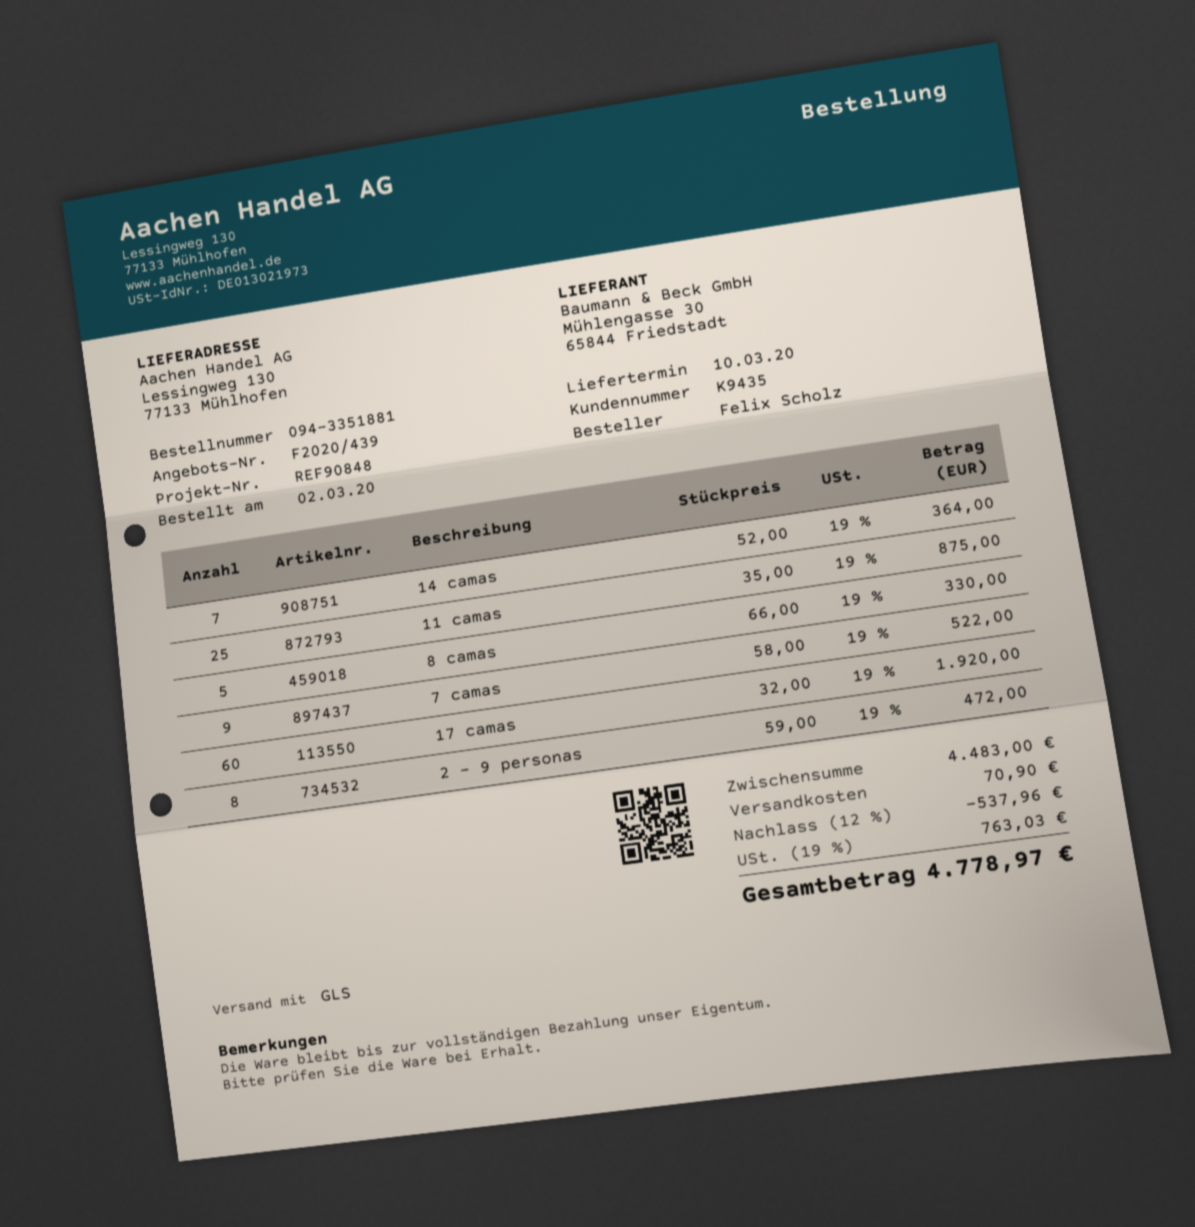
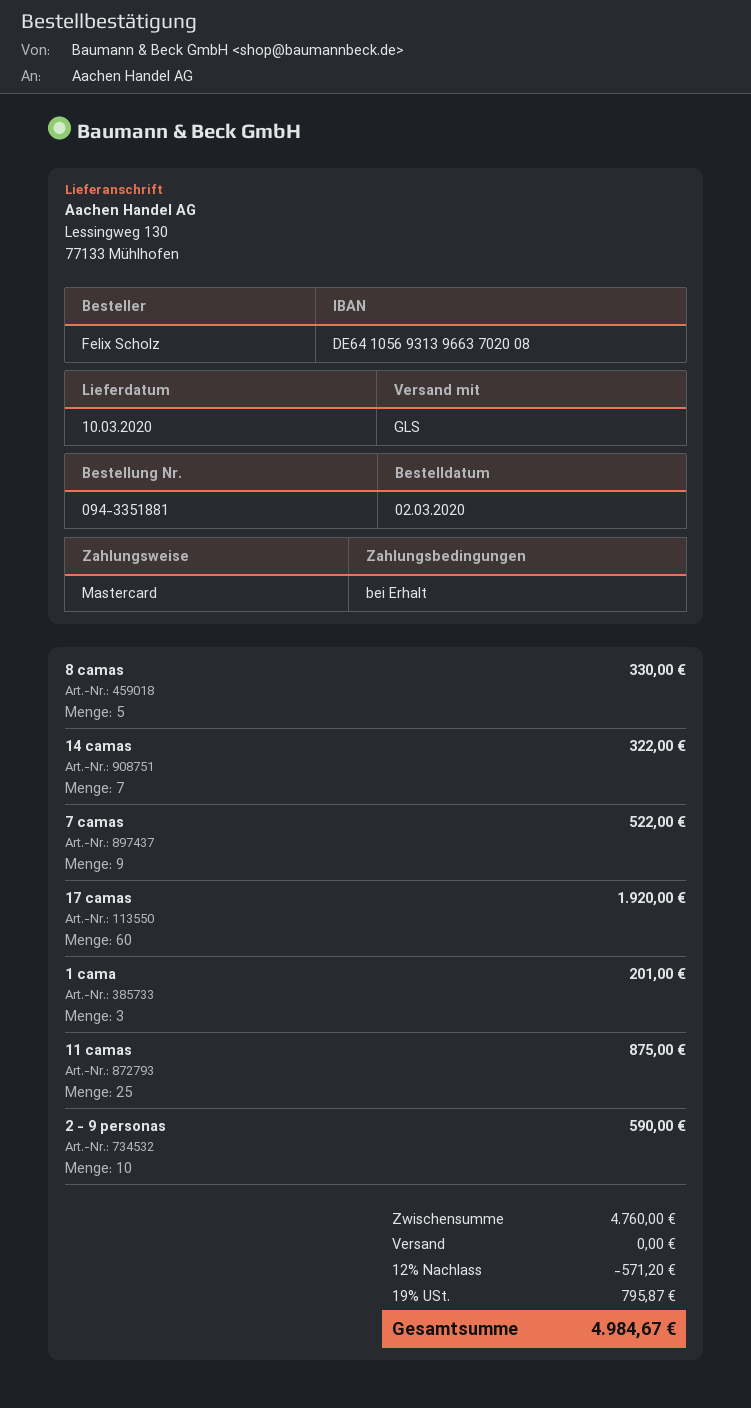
14 camas: 7 for 364.00 -> 7 for 322.00
2 - 9 personas: 8 for 472.00 -> 10 for 590.00
1 cama: none -> 3 for 201.00
subtotal: 4483.00 -> 4760.00
discount: 12% = 537.96 -> 12% = 571.20
shipping: 70.90 -> 0.00
tax: 19% = 763.03 -> 19% = 795.87
total: 4778.97 -> 4984.67

